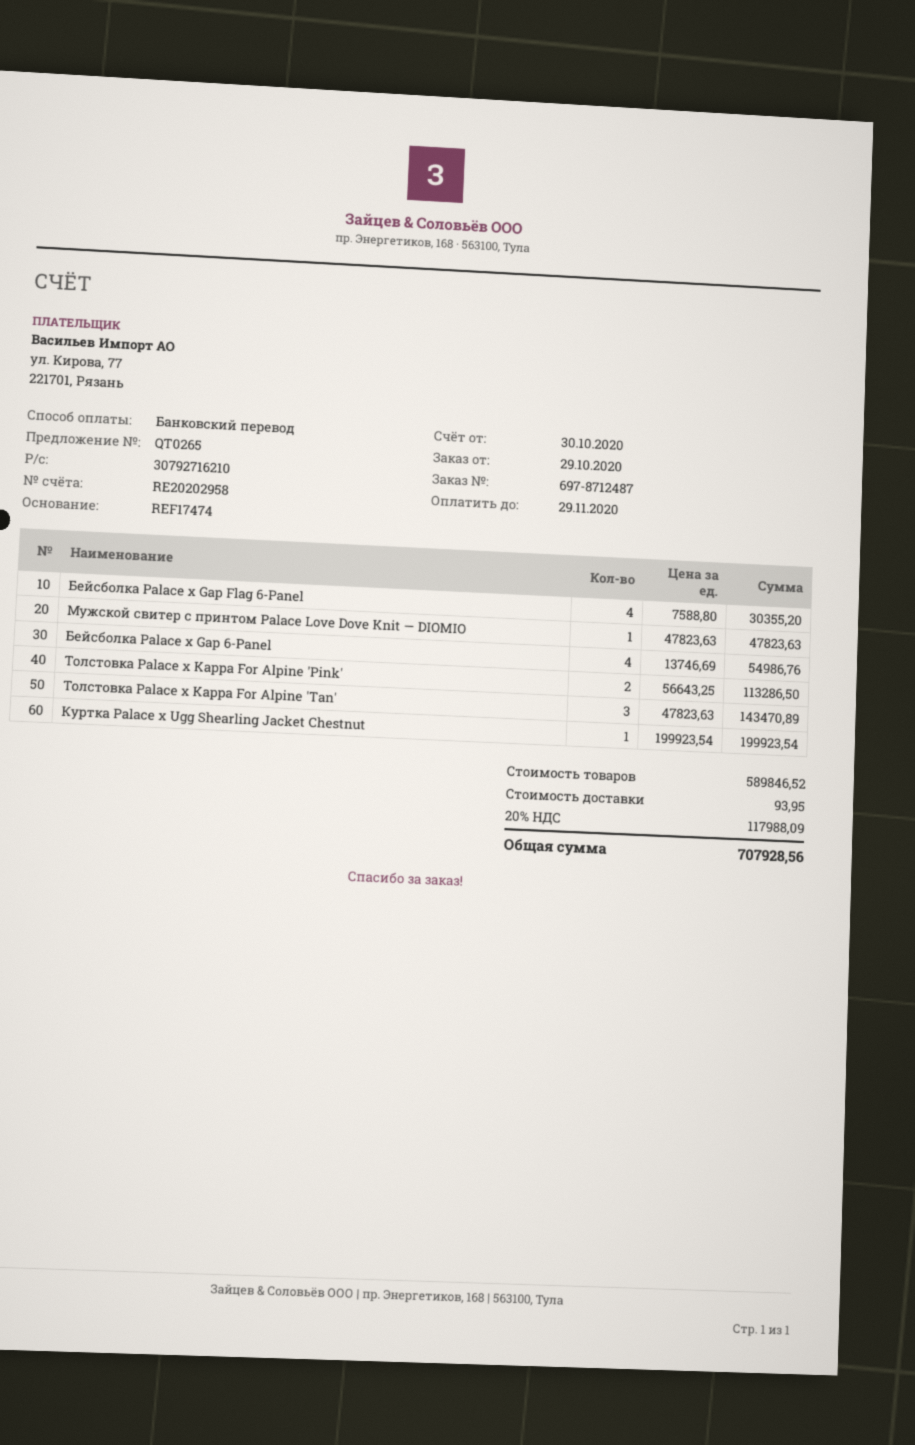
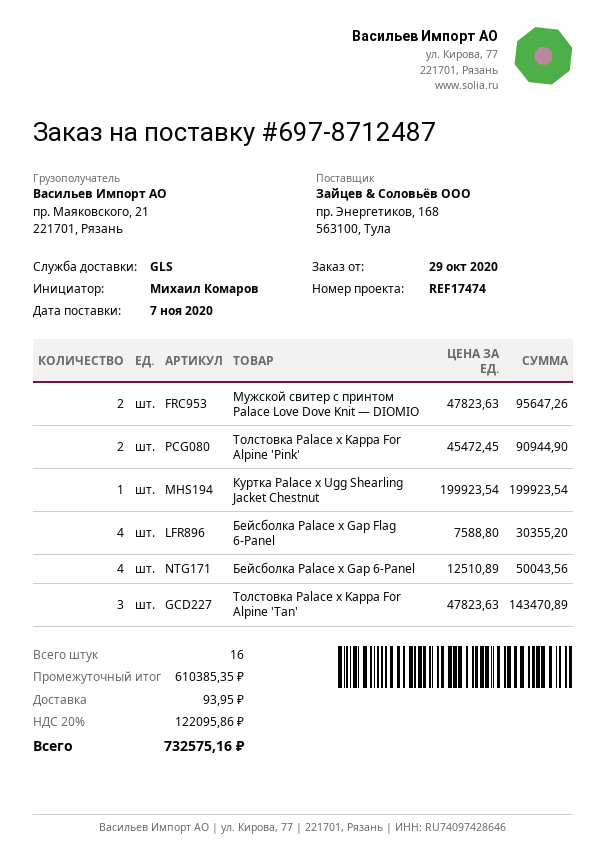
Мужской свитер с принтом Palace Love Dove Knit — DIOMIO: 1 x 47823.63 = 47823.63 -> 2 x 47823.63 = 95647.26
Бейсболка Palace x Gap 6-Panel: 4 x 13746.69 = 54986.76 -> 4 x 12510.89 = 50043.56
Толстовка Palace x Kappa For Alpine 'Pink': 2 x 56643.25 = 113286.50 -> 2 x 45472.45 = 90944.90
subtotal: 589846.52 -> 610385.35
tax: 20% = 117988.09 -> 20% = 122095.86
total: 707928.56 -> 732575.16

